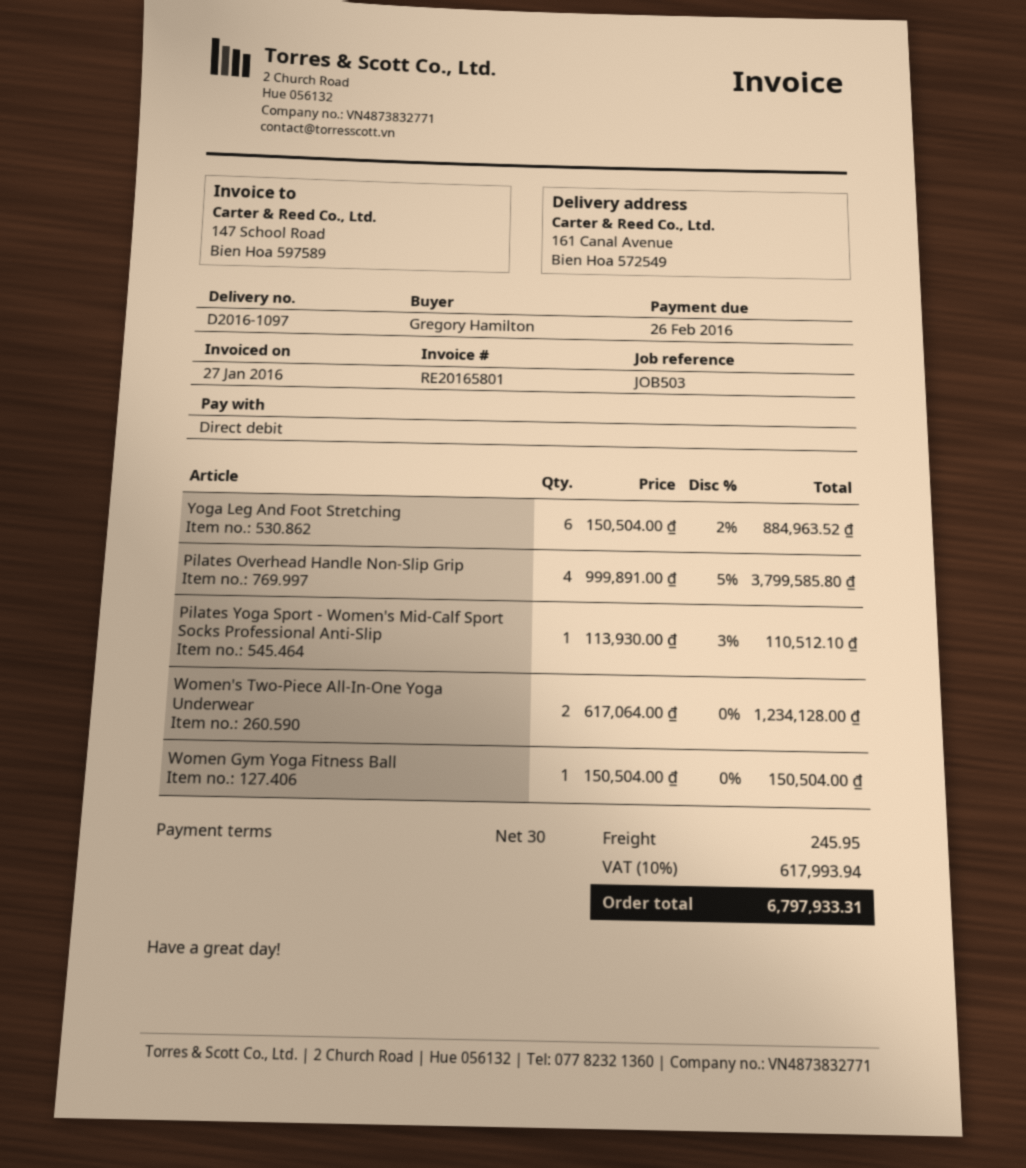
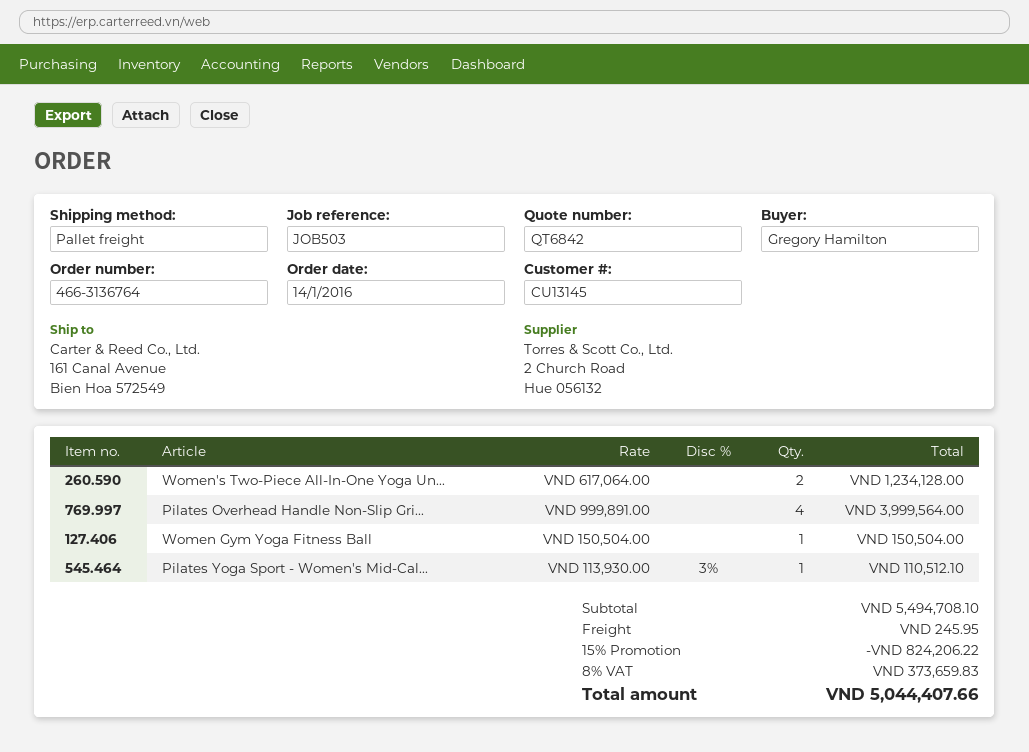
Yoga Leg And Foot Stretching: 6 x 150504.00 - 2% = 884963.52 -> none
Pilates Overhead Handle Non-Slip Grip: 4 x 999891.00 - 5% = 3799585.80 -> 4 x 999891.00 = 3999564.00
discount: none -> 15% = 824206.22
tax: 10% = 617993.94 -> 8% = 373659.83
total: 6797933.31 -> 5044407.66

